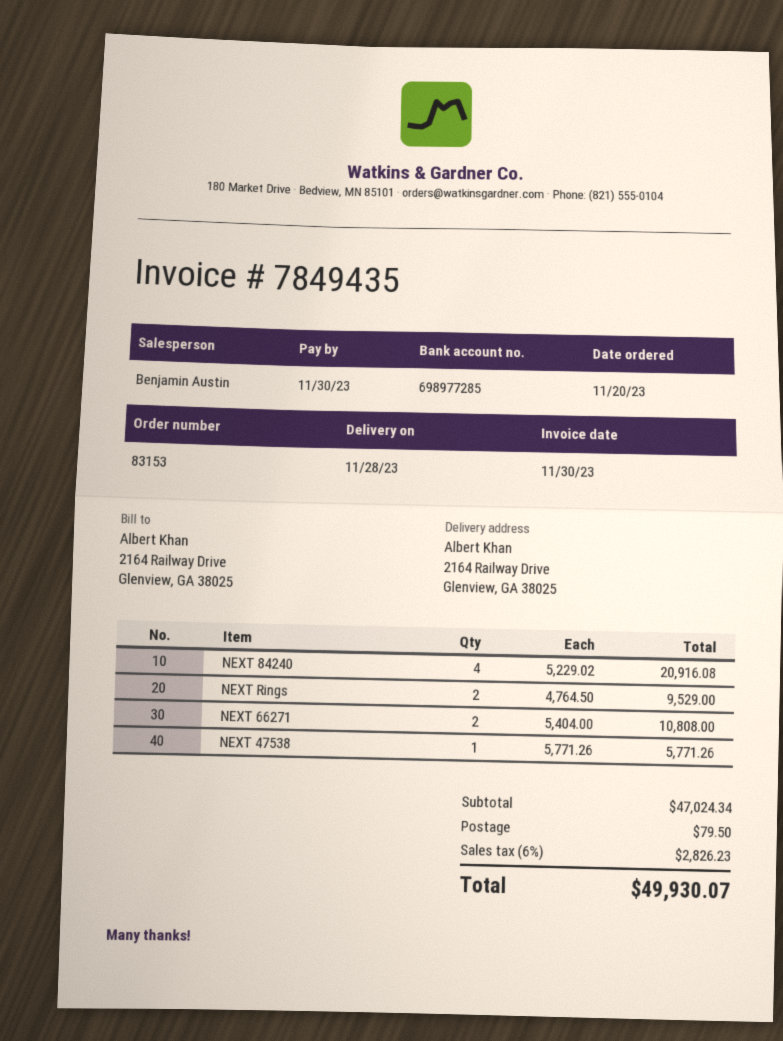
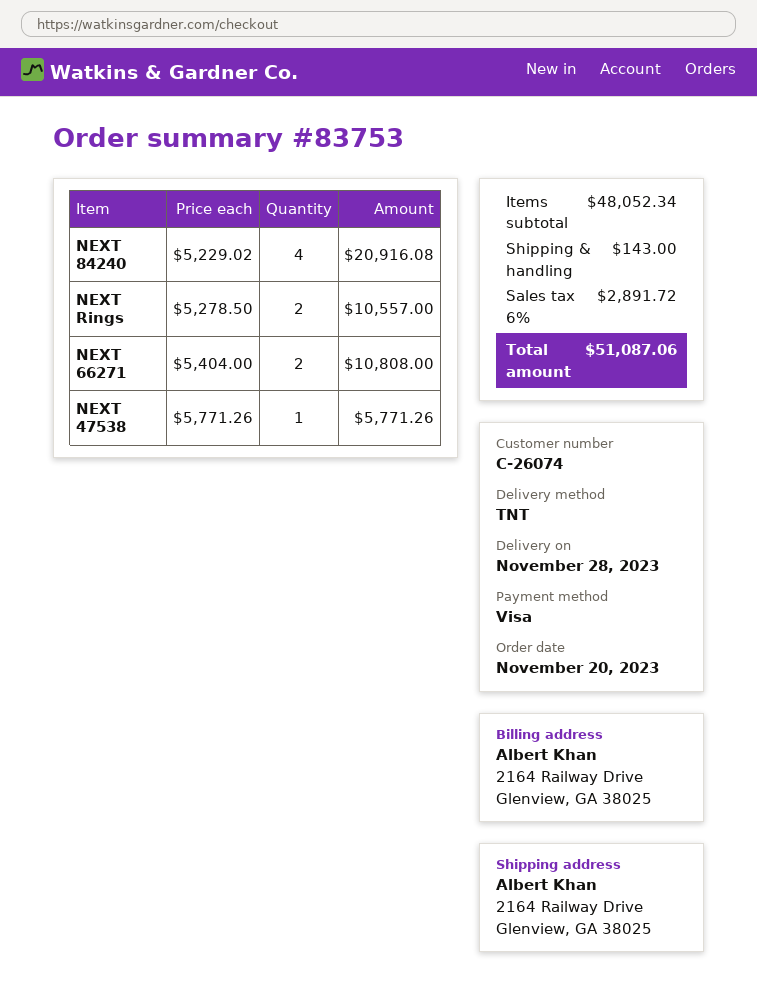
order number: 83153 -> 83753
NEXT Rings: 2 x 4764.50 = 9529.00 -> 2 x 5278.50 = 10557.00
subtotal: 47024.34 -> 48052.34
shipping: 79.50 -> 143.00
tax: 6% = 2826.23 -> 6% = 2891.72
total: 49930.07 -> 51087.06

